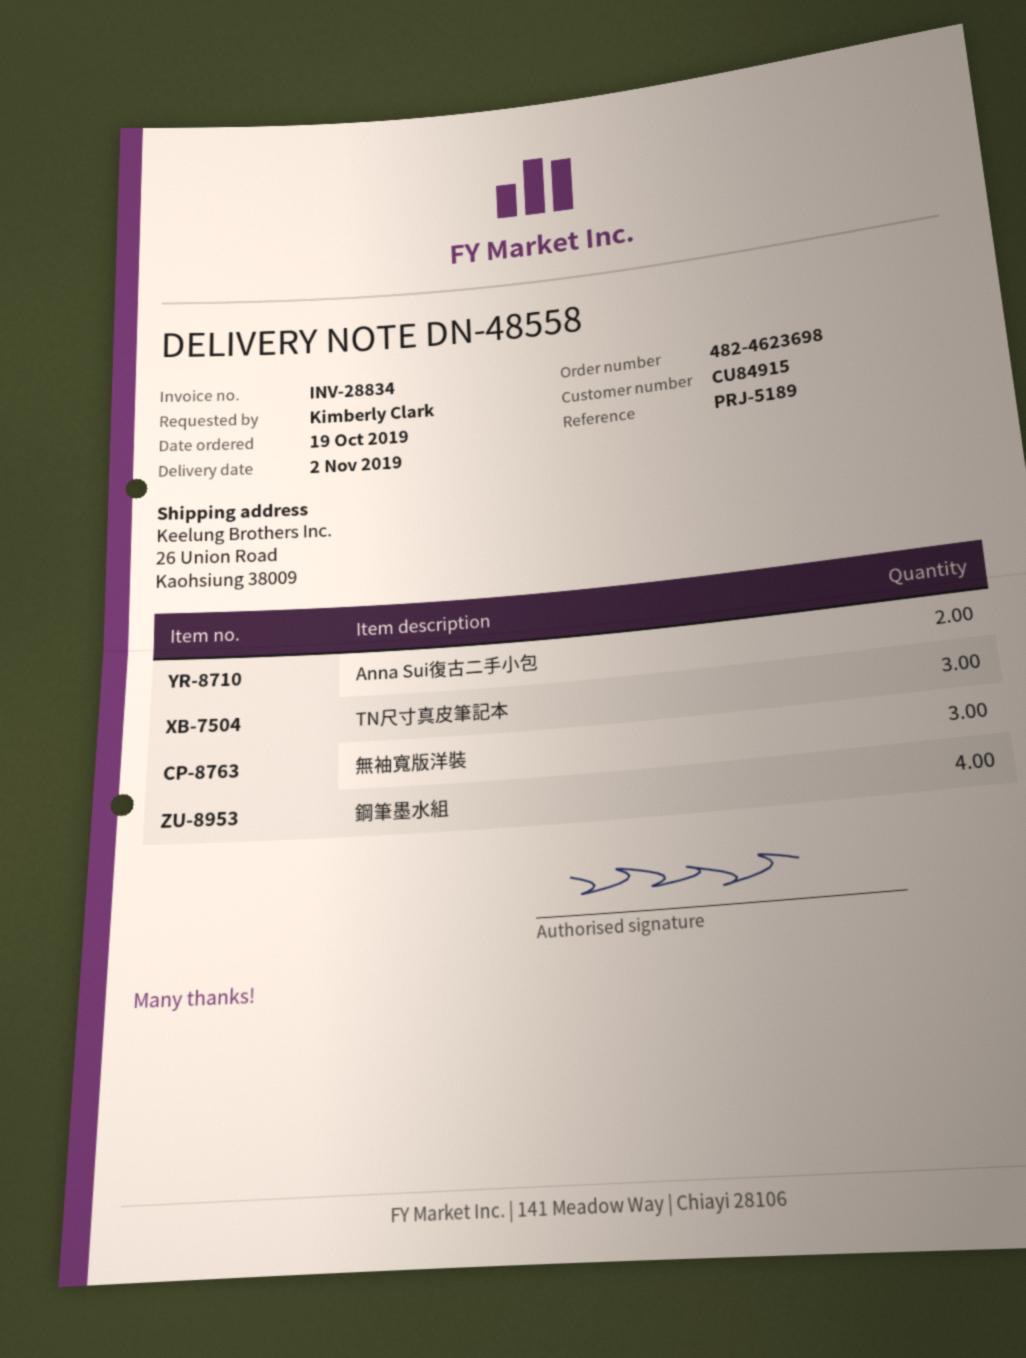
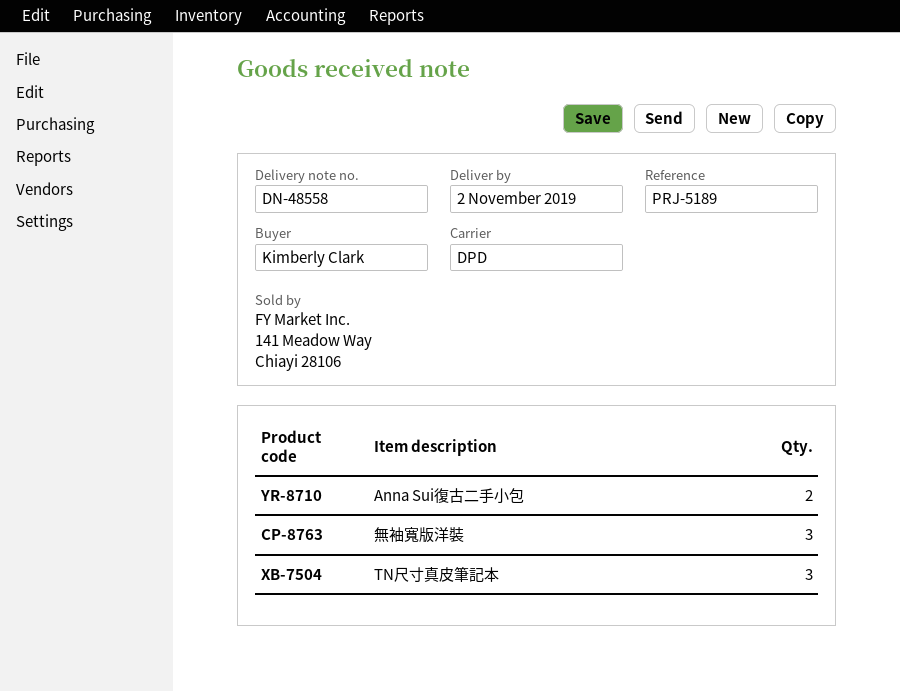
鋼筆墨水組: 4 -> none

